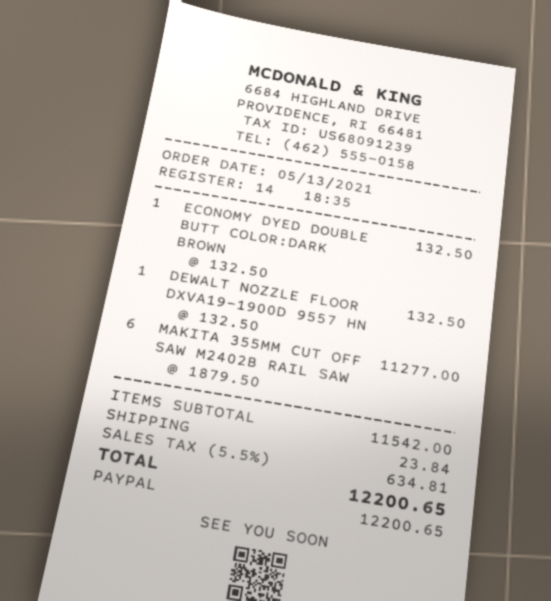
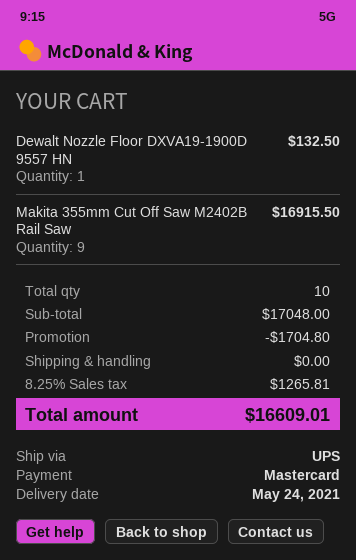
payment method: PayPal -> Mastercard
ECONOMY DYED DOUBLE BUTT COLOR:DARK BROWN: 1 for 132.50 -> none
MAKITA 355MM CUT OFF SAW M2402B RAIL SAW: 6 for 11277.00 -> 9 for 16915.50
subtotal: 11542.00 -> 17048.00
discount: none -> 1704.80
shipping: 23.84 -> 0.00
tax: 5.5% = 634.81 -> 8.25% = 1265.81
total: 12200.65 -> 16609.01

